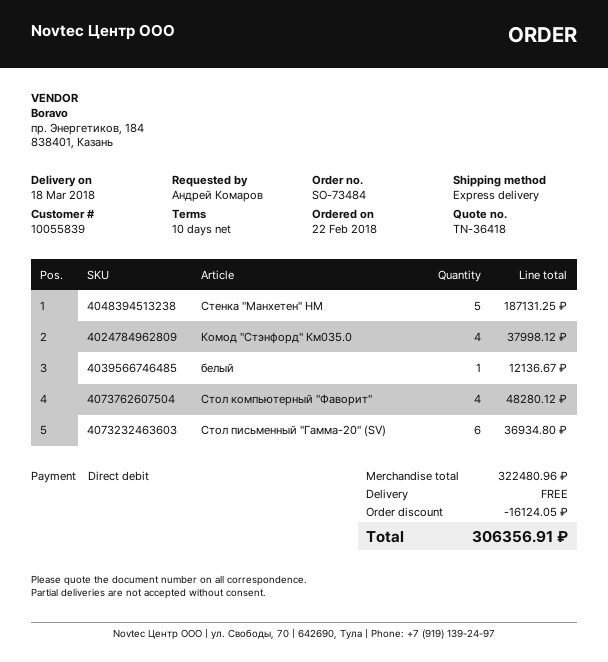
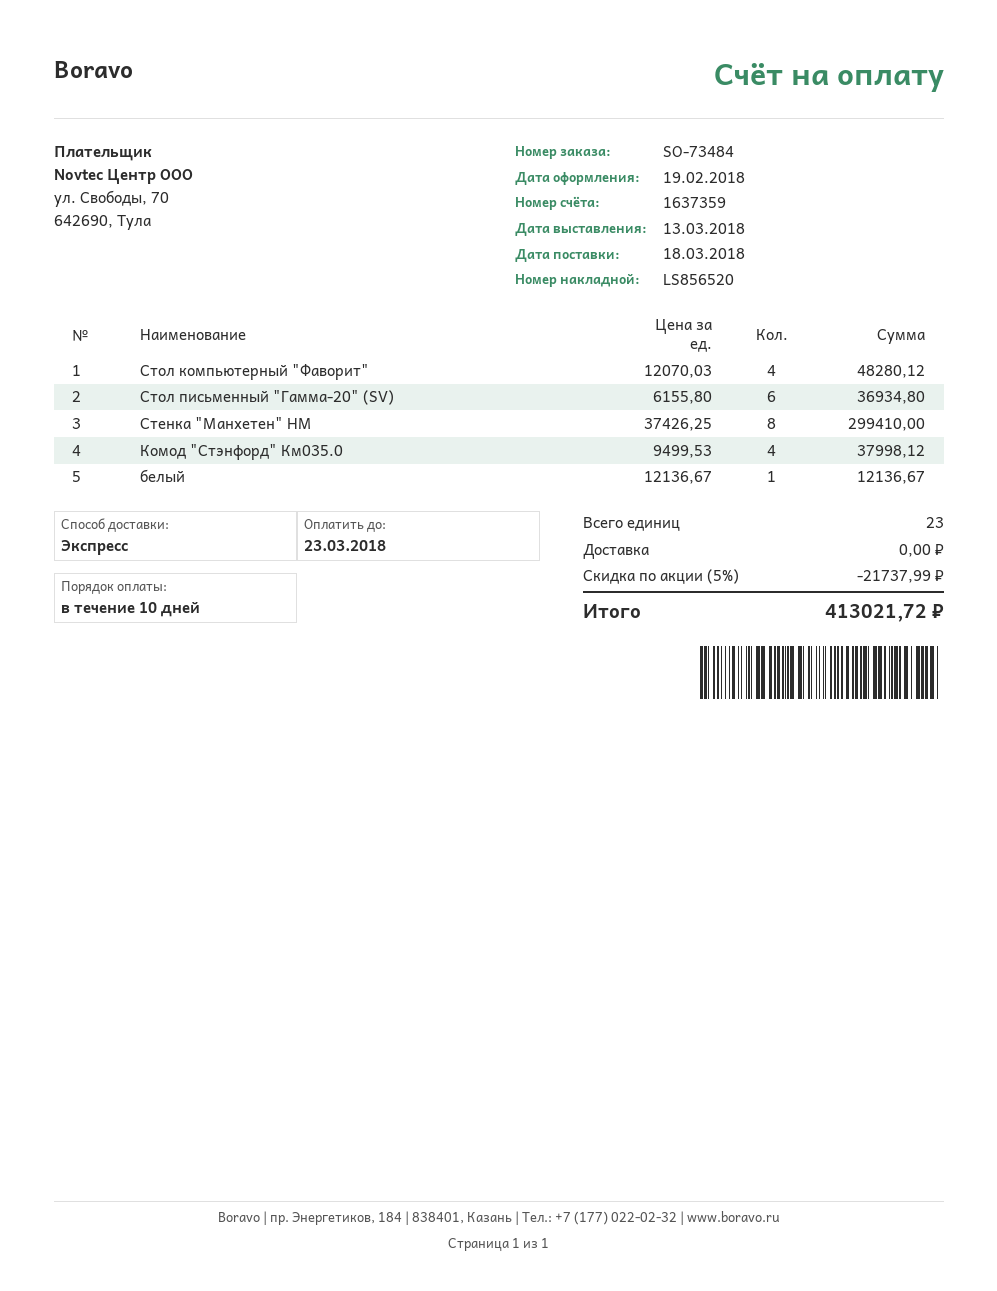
order date: 2018-02-22 -> 2018-02-19
Стенка "Манхетен" НМ: 5 for 187131.25 -> 8 for 299410.00
discount: 16124.05 -> 21737.99
total: 306356.91 -> 413021.72

